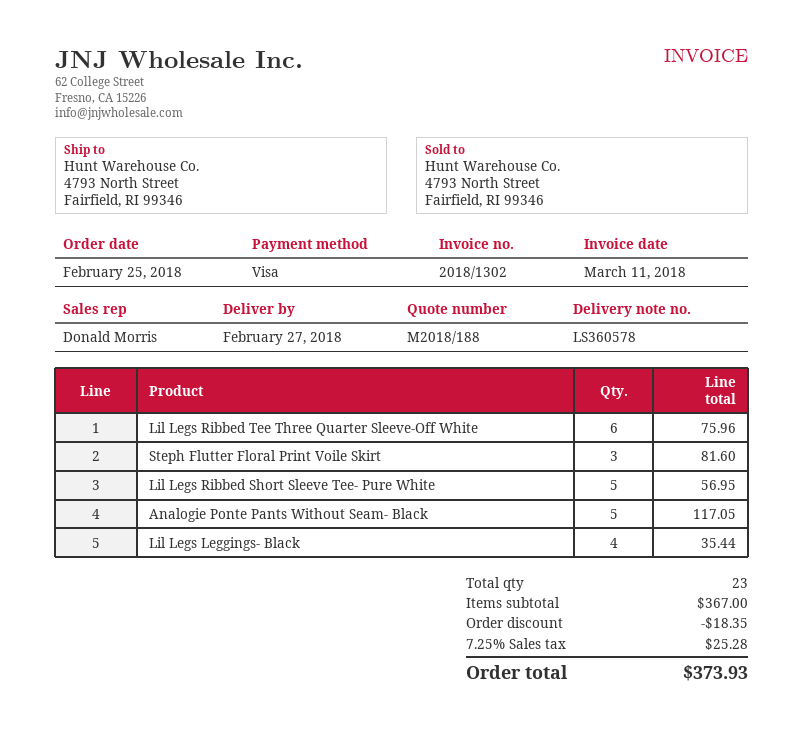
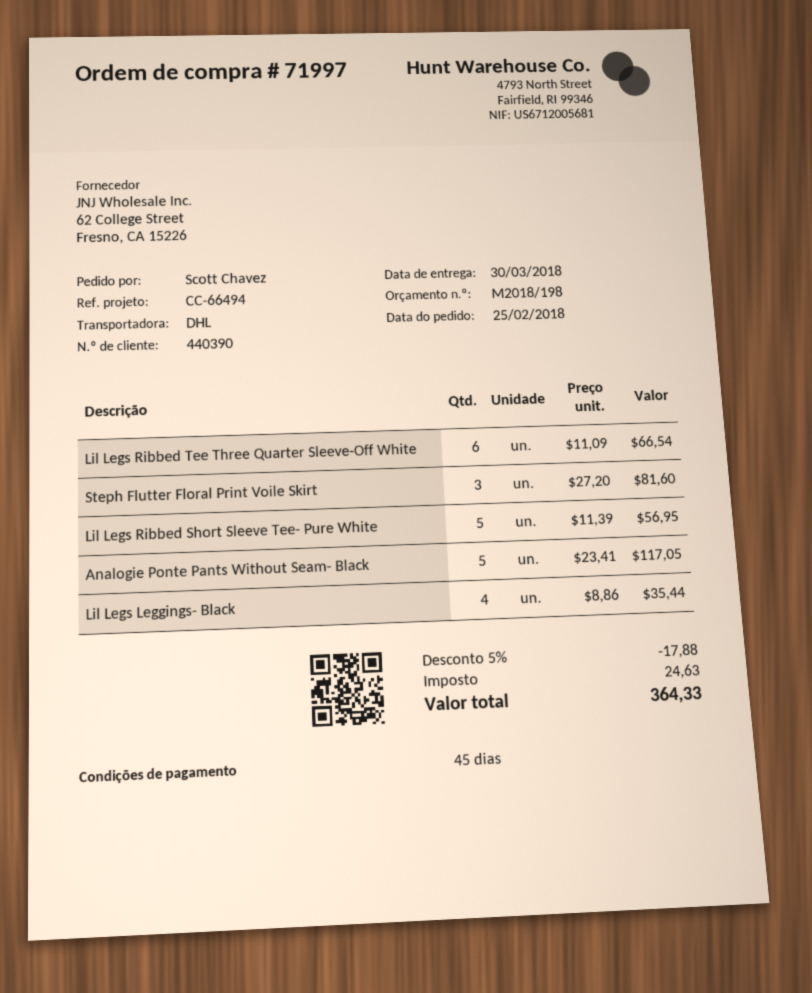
quote number: M2018/188 -> M2018/198
delivery date: 2018-02-27 -> 2018-03-30
Lil Legs Ribbed Tee Three Quarter Sleeve-Off White: 6 for 75.96 -> 6 for 66.54
discount: 18.35 -> 17.88
tax: 25.28 -> 24.63
total: 373.93 -> 364.33

